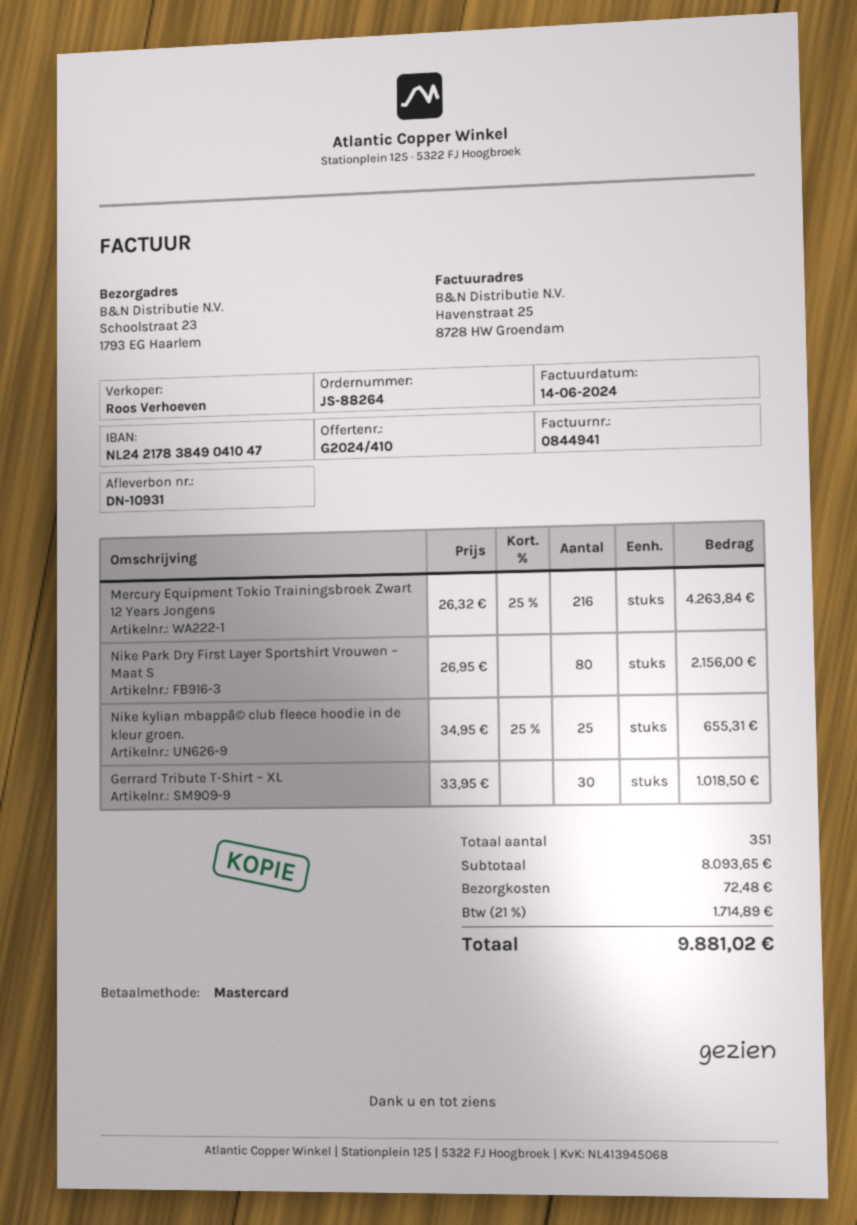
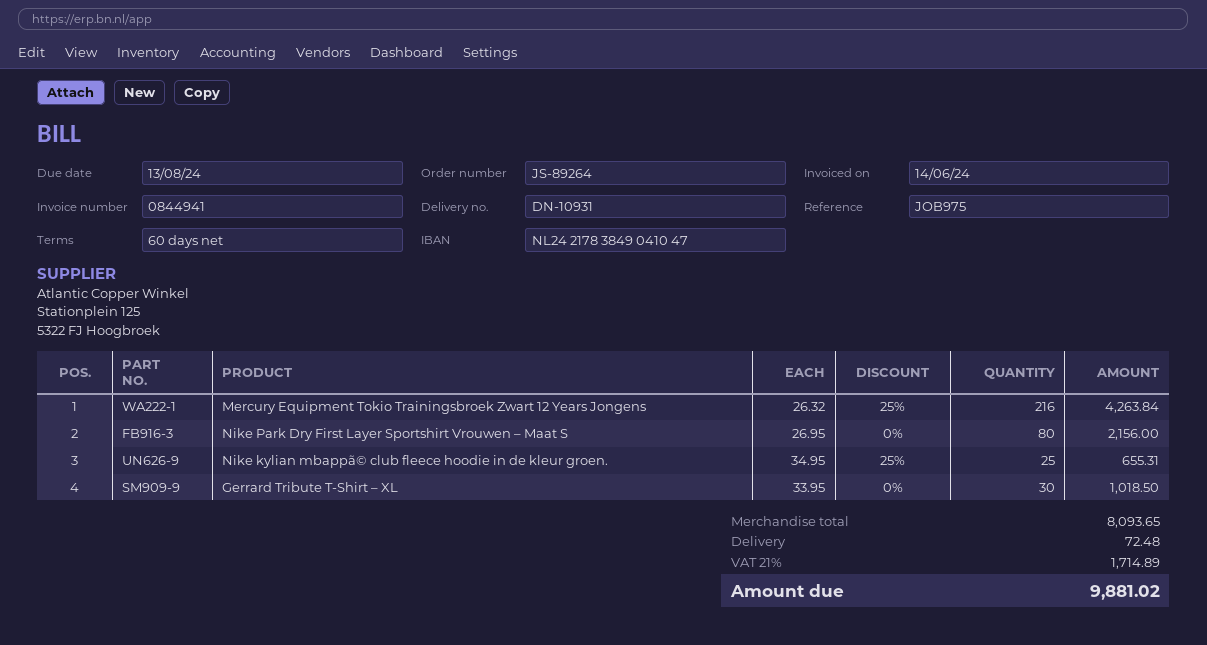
order number: JS-88264 -> JS-89264

